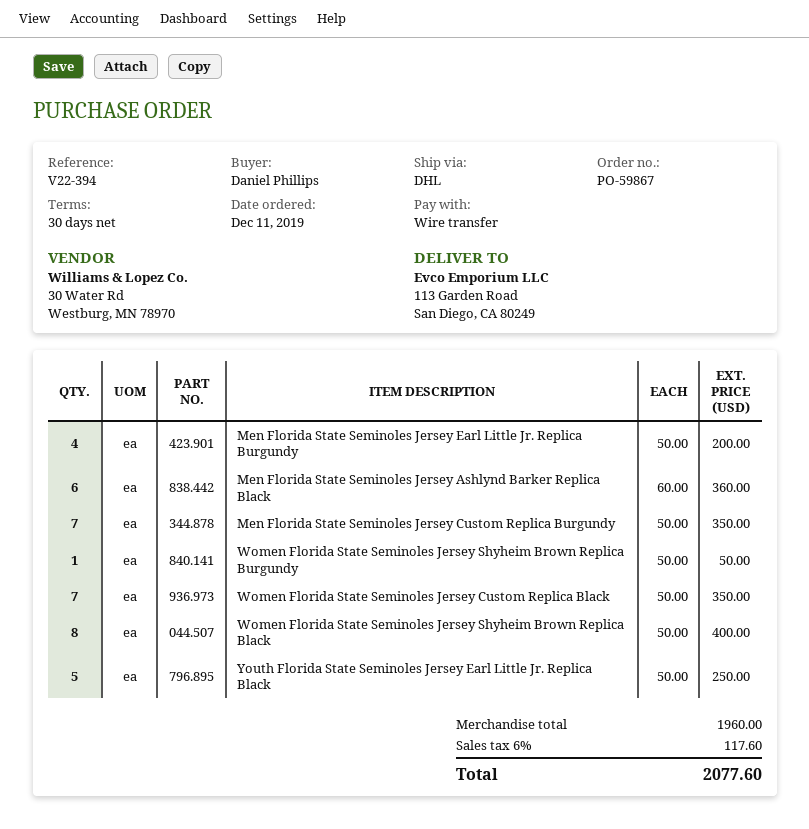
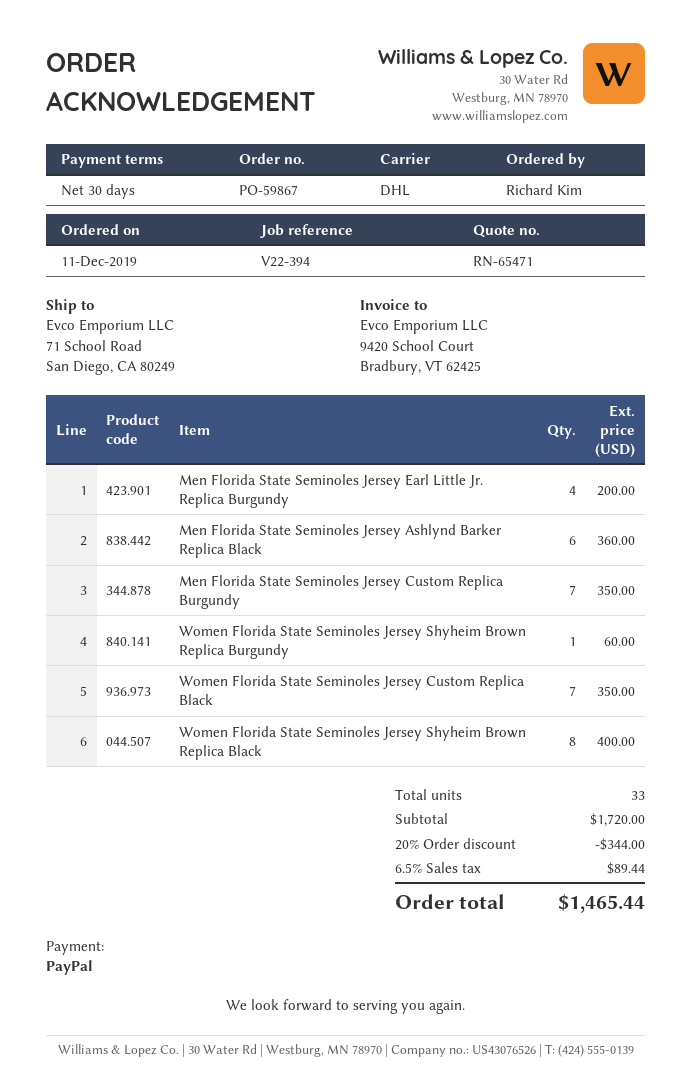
ordered by: Daniel Phillips -> Richard Kim
payment method: bank transfer -> PayPal
ship to: 113 Garden Road, San Diego, CA 80249 -> 71 School Road, San Diego, CA 80249
Women Florida State Seminoles Jersey Shyheim Brown Replica Burgundy: 1 for 50.00 -> 1 for 60.00
Youth Florida State Seminoles Jersey Earl Little Jr. Replica Black: 5 for 250.00 -> none
subtotal: 1960.00 -> 1720.00
discount: none -> 20% = 344.00
tax: 6% = 117.60 -> 6.5% = 89.44
total: 2077.60 -> 1465.44

